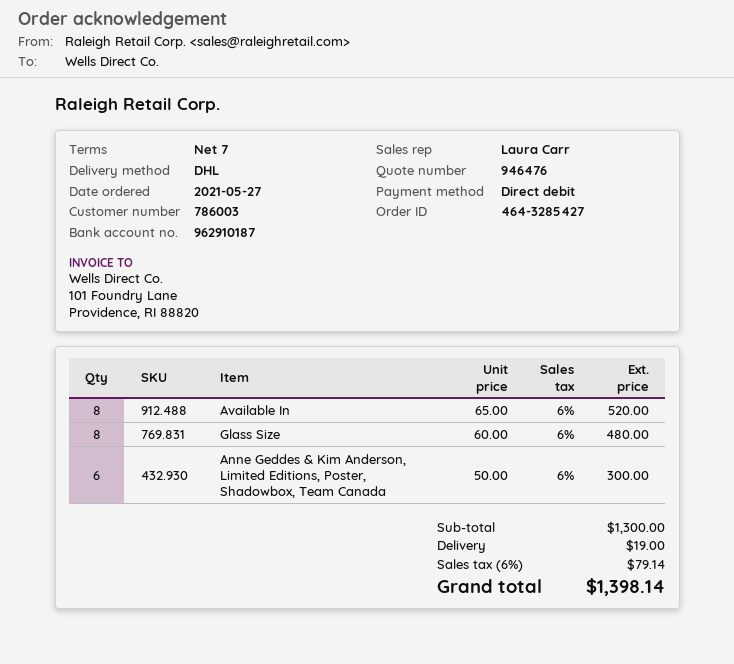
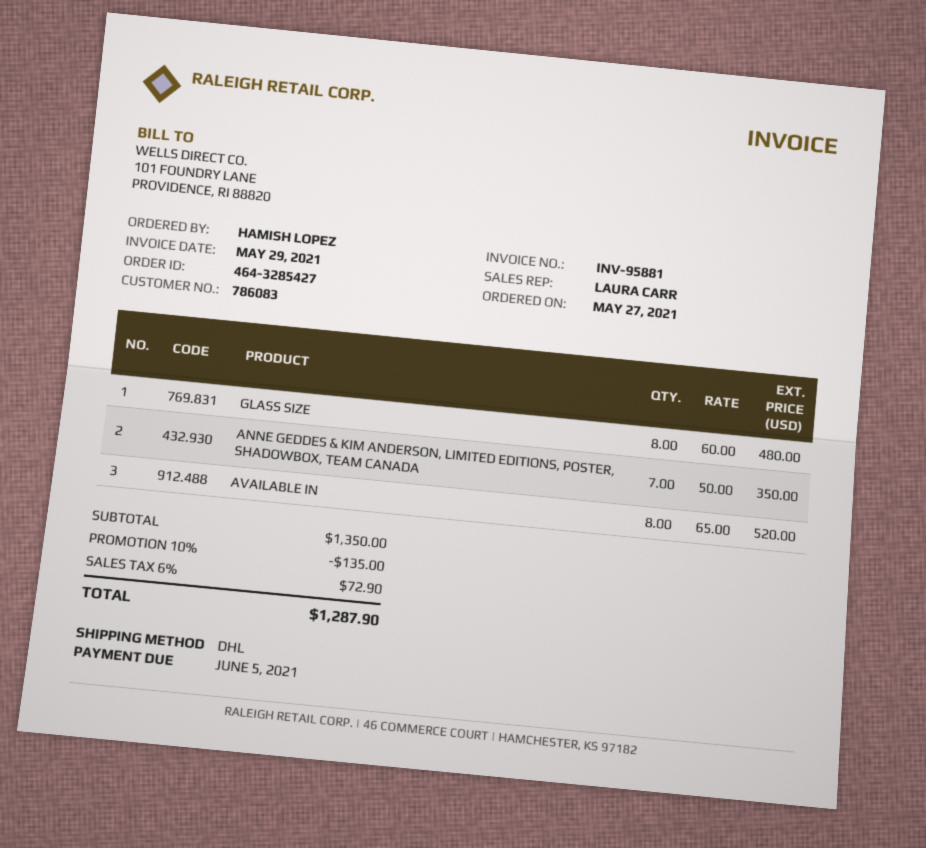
customer number: 786003 -> 786083
Anne Geddes & Kim Anderson, Limited Editions, Poster, Shadowbox, Team Canada: 6 x 50.00 = 300.00 -> 7 x 50.00 = 350.00
subtotal: 1300.00 -> 1350.00
discount: none -> 10% = 135.00
shipping: 19.00 -> none
tax: 6% = 79.14 -> 6% = 72.90
total: 1398.14 -> 1287.90

